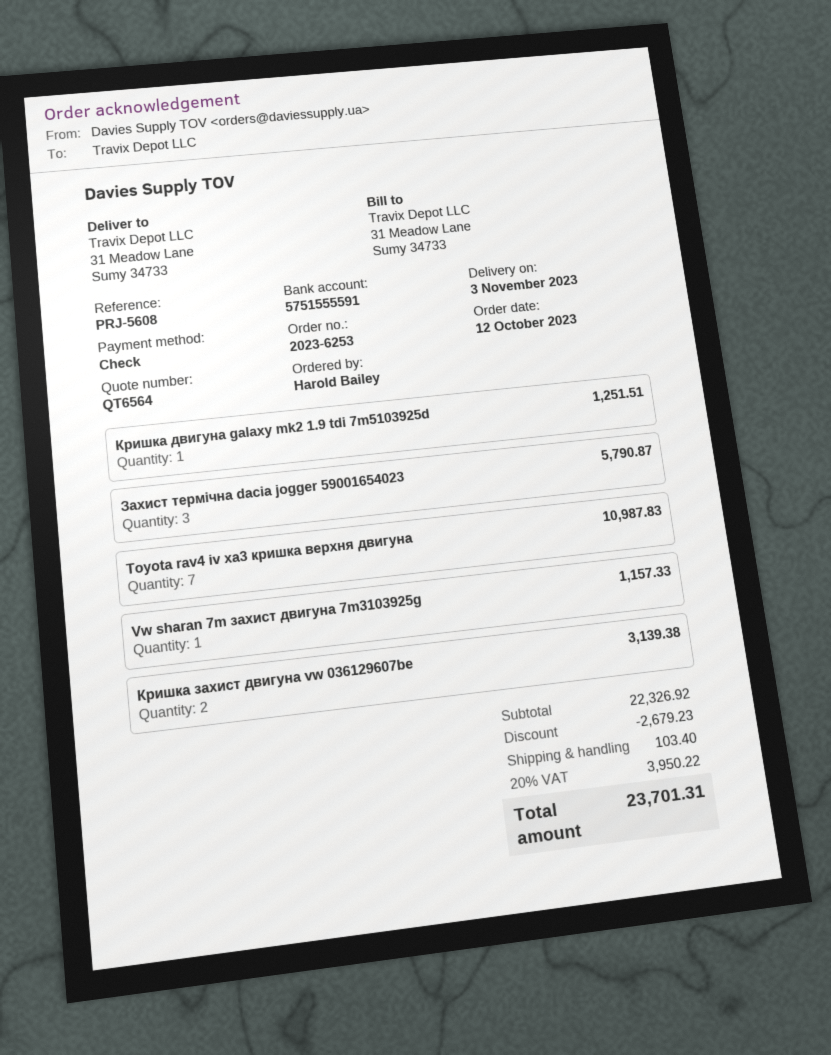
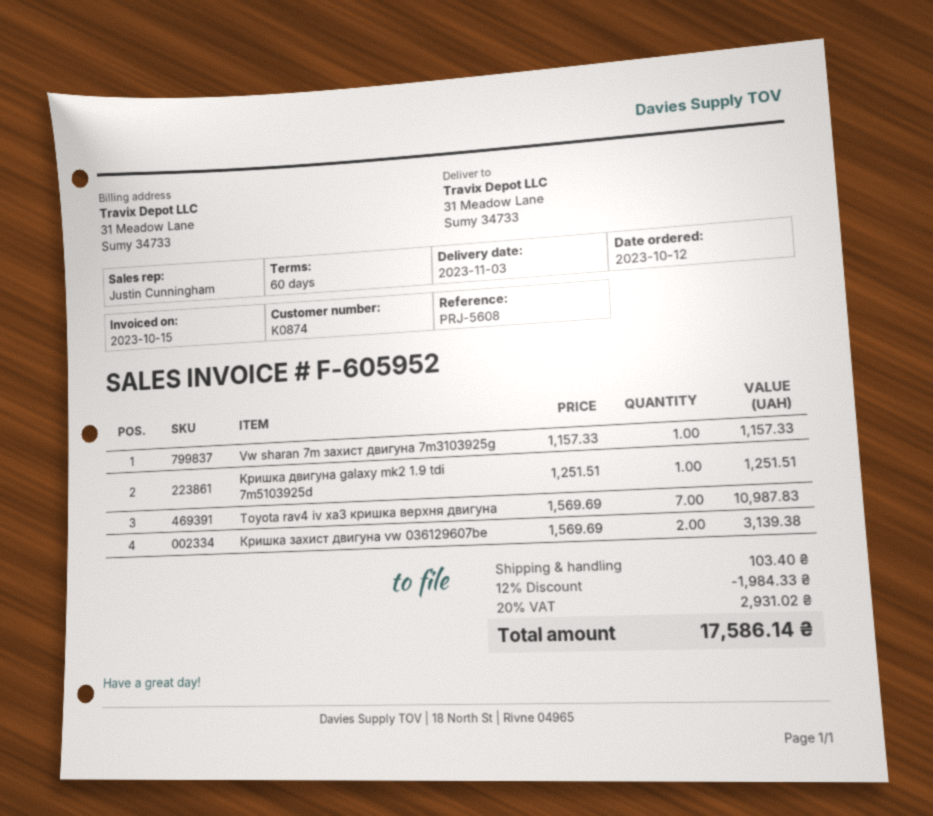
Захист термічна dacia jogger 59001654023: 3 for 5790.87 -> none
discount: 2679.23 -> 1984.33
tax: 20% = 3950.22 -> 20% = 2931.02
total: 23701.31 -> 17586.14

